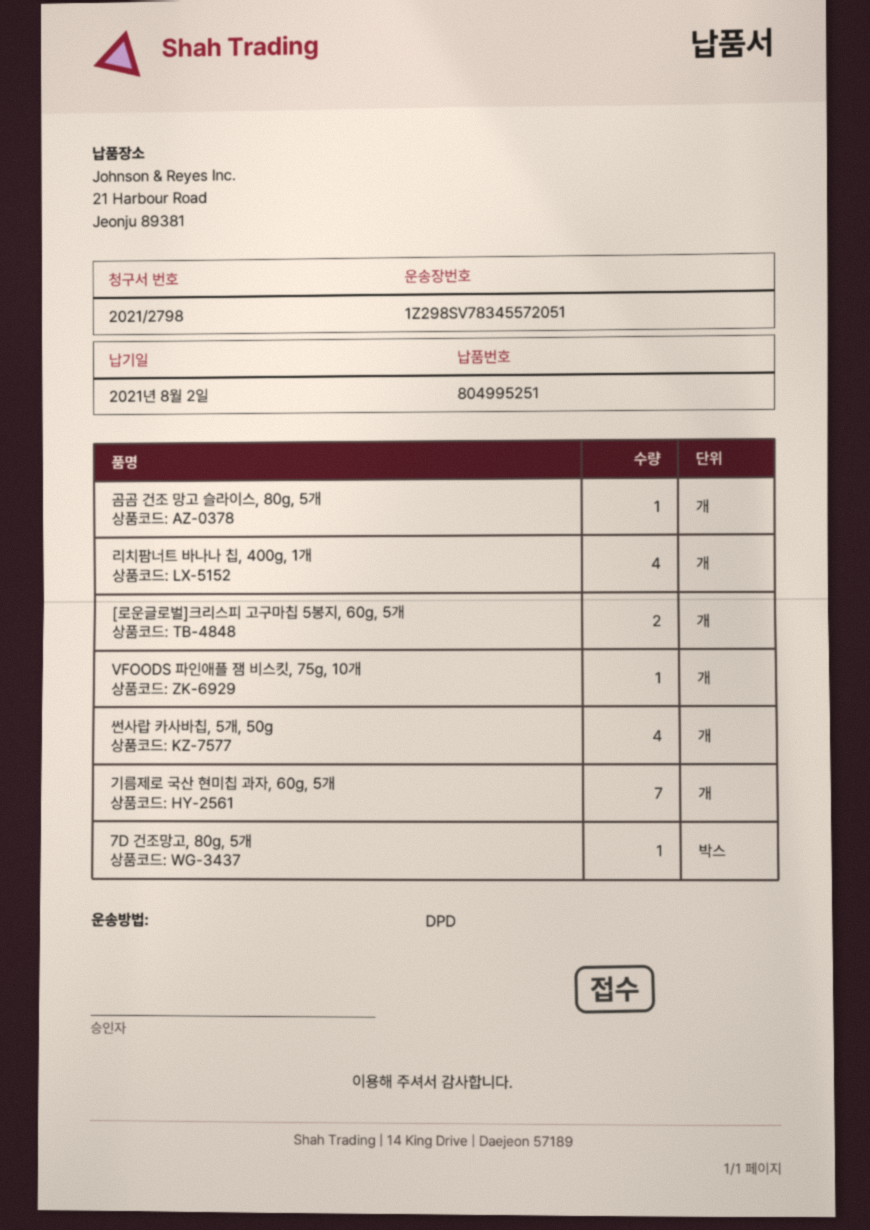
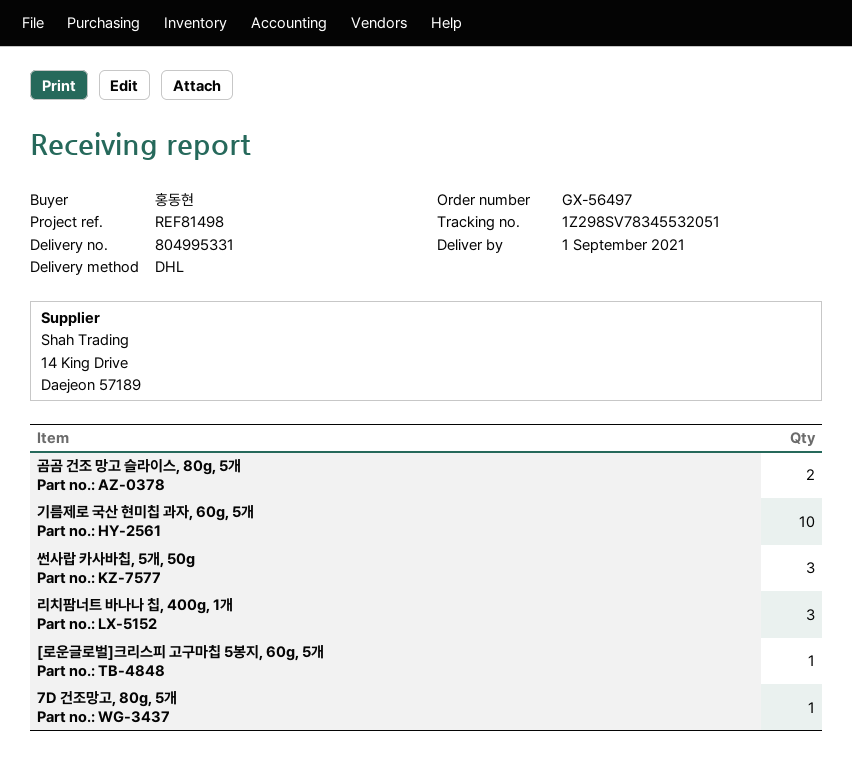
delivery note number: 804995251 -> 804995331
delivery date: 2021-08-02 -> 2021-09-01
shipping method: DPD -> DHL
tracking number: 1Z298SV78345572051 -> 1Z298SV78345532051
곰곰 건조 망고 슬라이스, 80g, 5개: 1 -> 2
리치팜너트 바나나 칩, 400g, 1개: 4 -> 3
[로운글로벌]크리스피 고구마칩 5봉지, 60g, 5개: 2 -> 1
VFOODS 파인애플 잼 비스킷, 75g, 10개: 1 -> none
썬사랍 카사바칩, 5개, 50g: 4 -> 3
기름제로 국산 현미칩 과자, 60g, 5개: 7 -> 10

